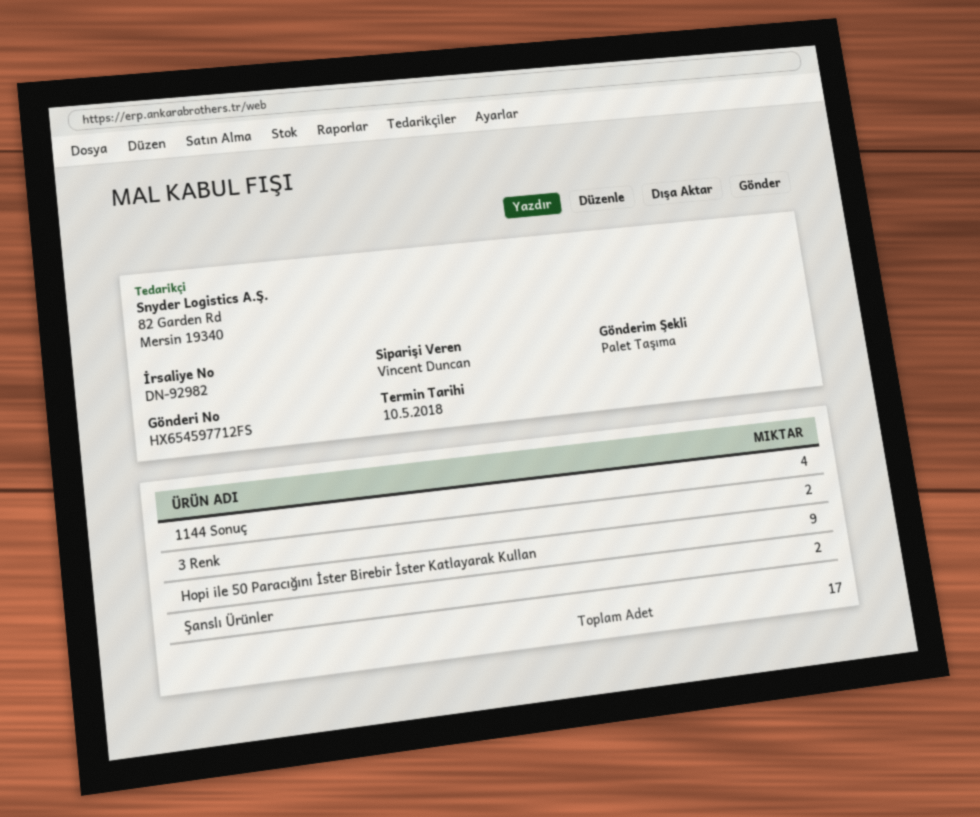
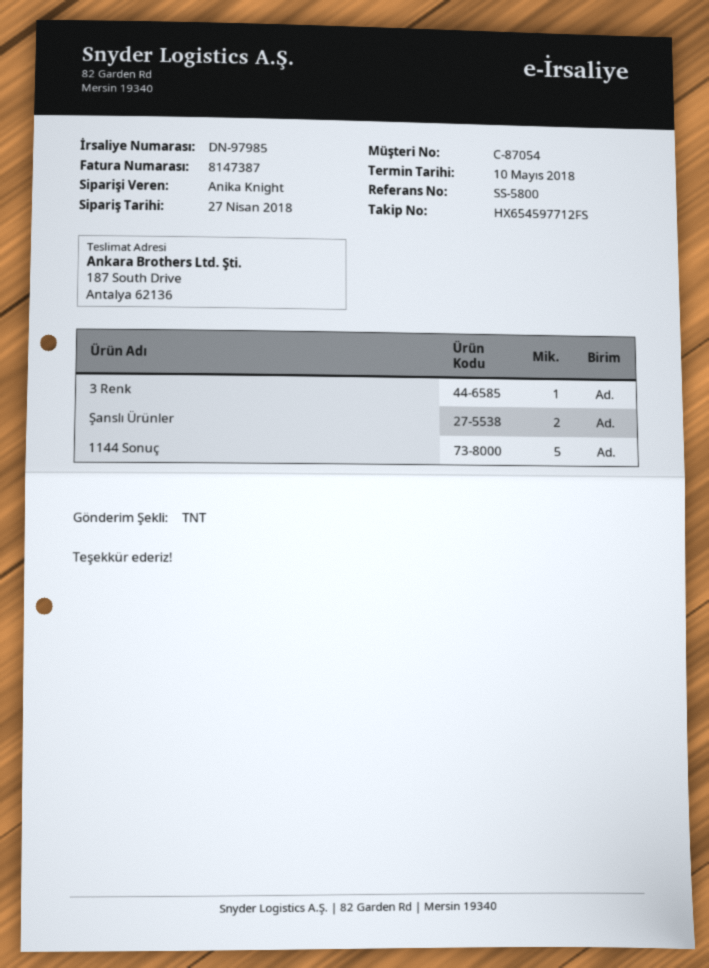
delivery note number: DN-92982 -> DN-97985
ordered by: Vincent Duncan -> Anika Knight
shipping method: pallet freight -> TNT
1144 Sonuç: 4 -> 5
3 Renk: 2 -> 1
Hopi ile 50 Paracığını İster Birebir İster Katlayarak Kullan: 9 -> none

